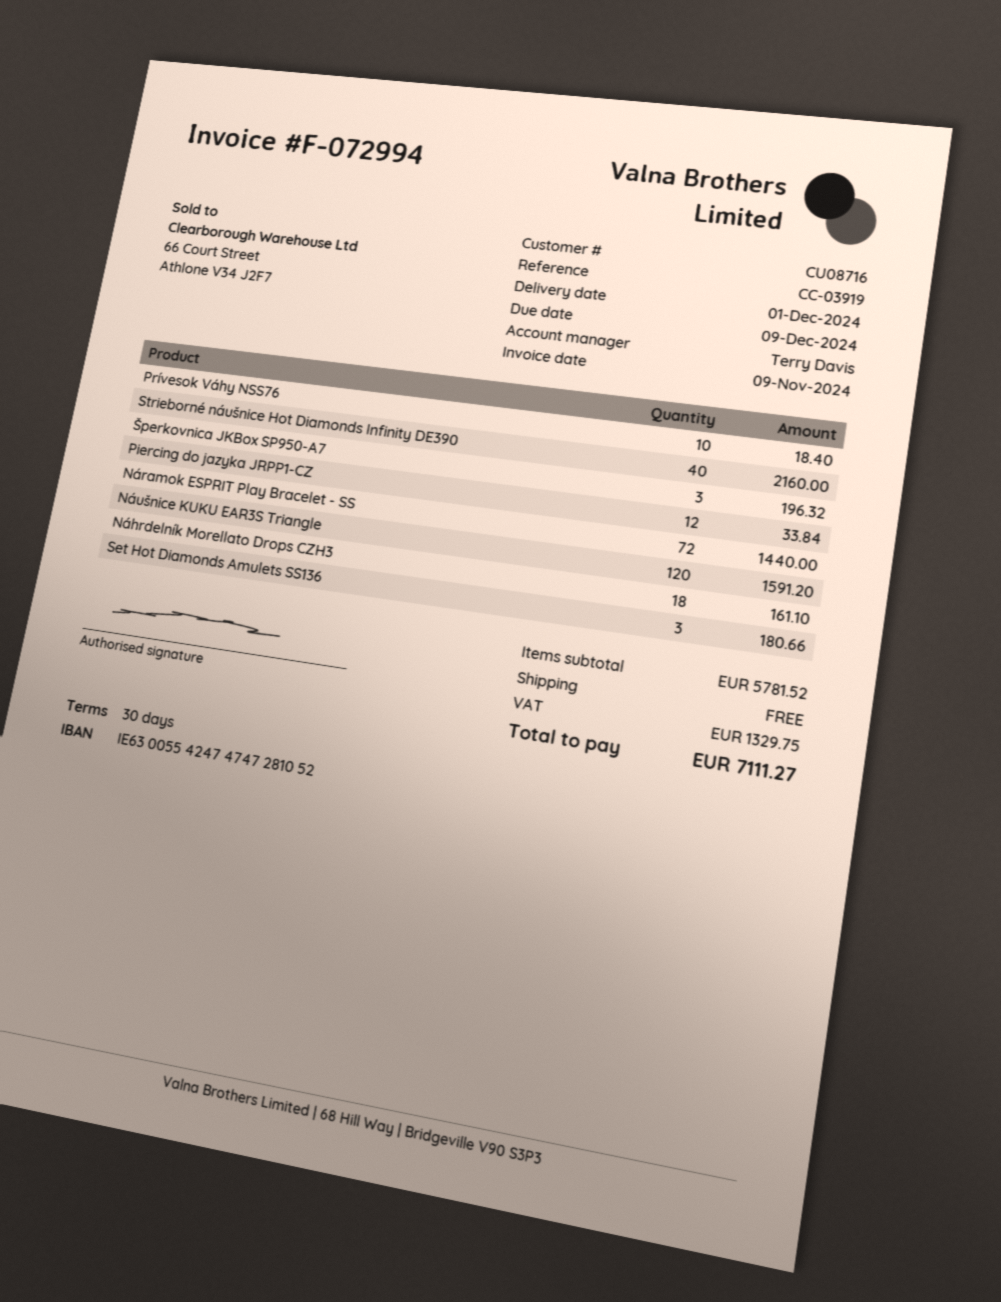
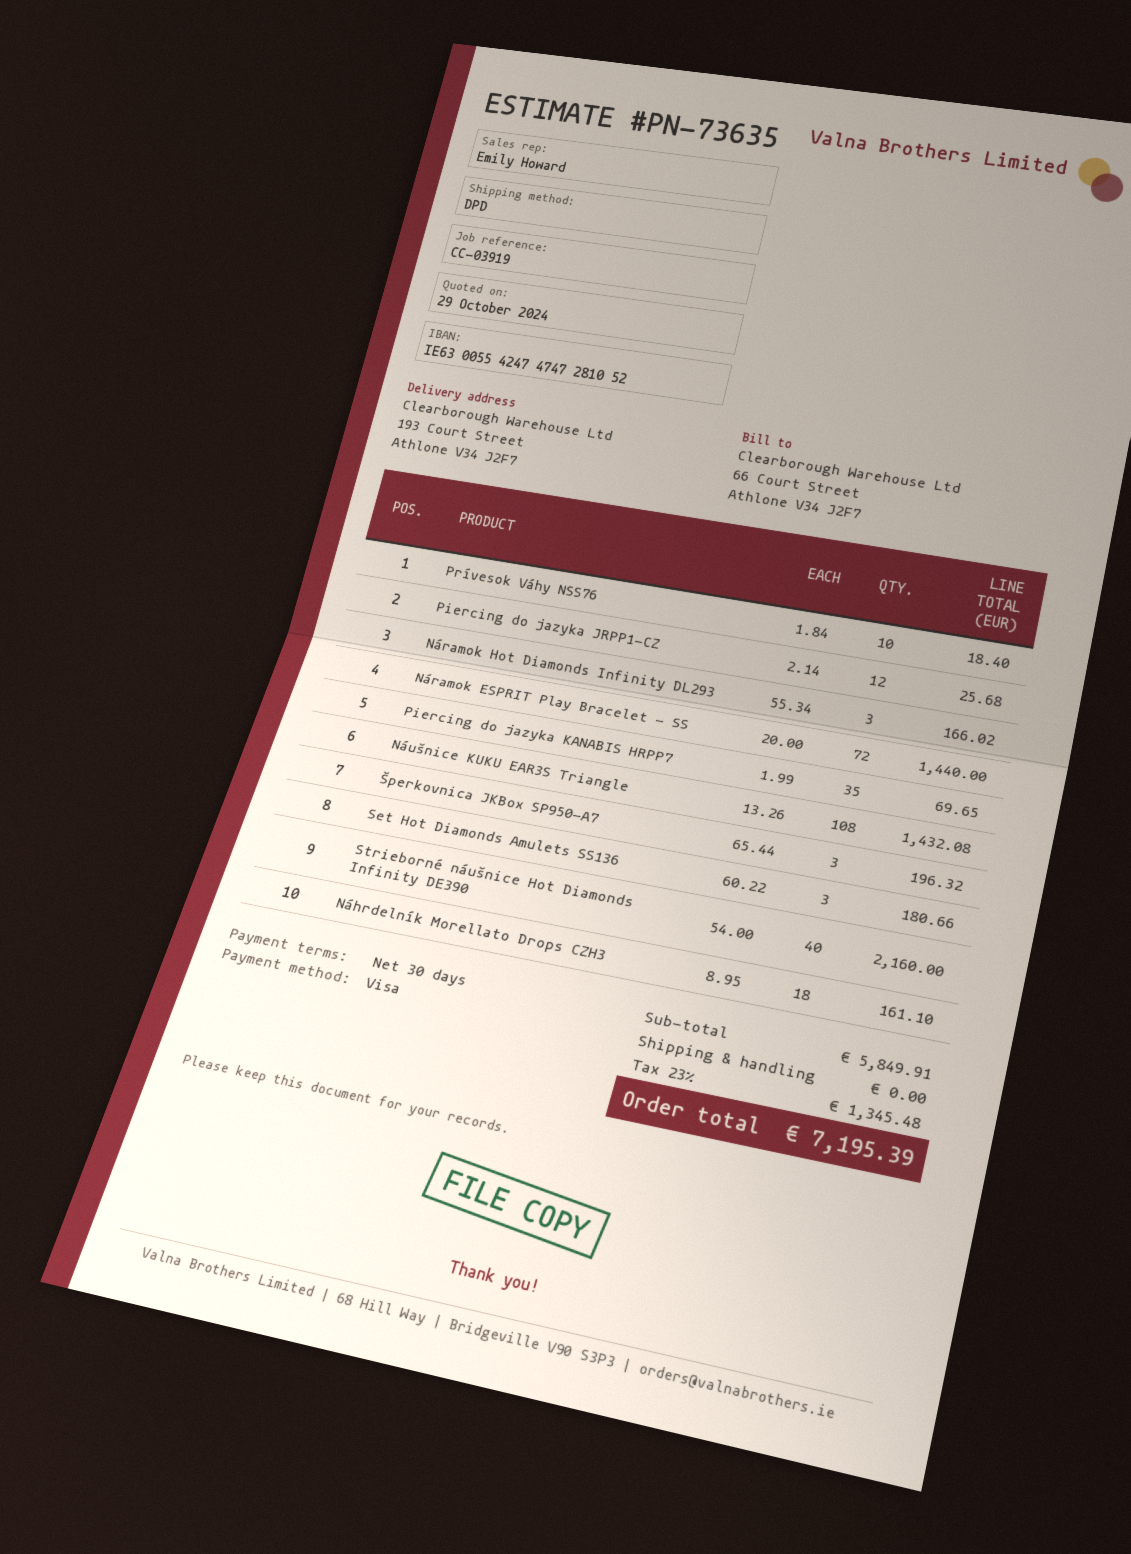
sales rep: Terry Davis -> Emily Howard
Piercing do jazyka JRPP1-CZ: 12 for 33.84 -> 12 for 25.68
Náušnice KUKU EAR3S Triangle: 120 for 1591.20 -> 108 for 1432.08
Náramok Hot Diamonds Infinity DL293: none -> 3 for 166.02
Piercing do jazyka KANABIS HRPP7: none -> 35 for 69.65
subtotal: 5781.52 -> 5849.91
tax: 1329.75 -> 1345.48
total: 7111.27 -> 7195.39

